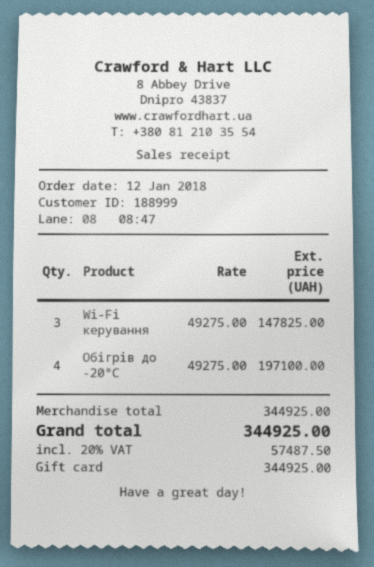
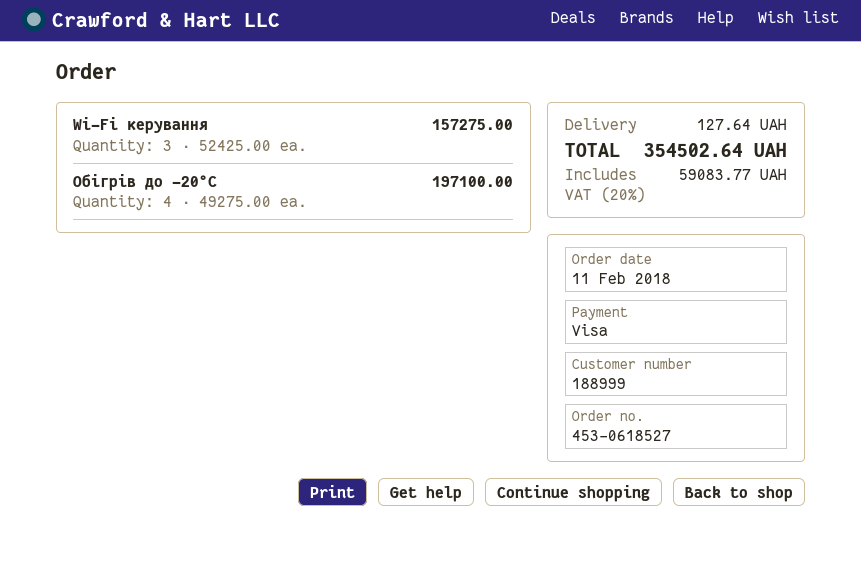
order date: 2018-01-12 -> 2018-02-11
payment method: gift card -> Visa
Wi-Fi керування: 3 x 49275.00 = 147825.00 -> 3 x 52425.00 = 157275.00
shipping: none -> 127.64
tax: 20% = 57487.50 -> 20% = 59083.77
total: 344925.00 -> 354502.64

